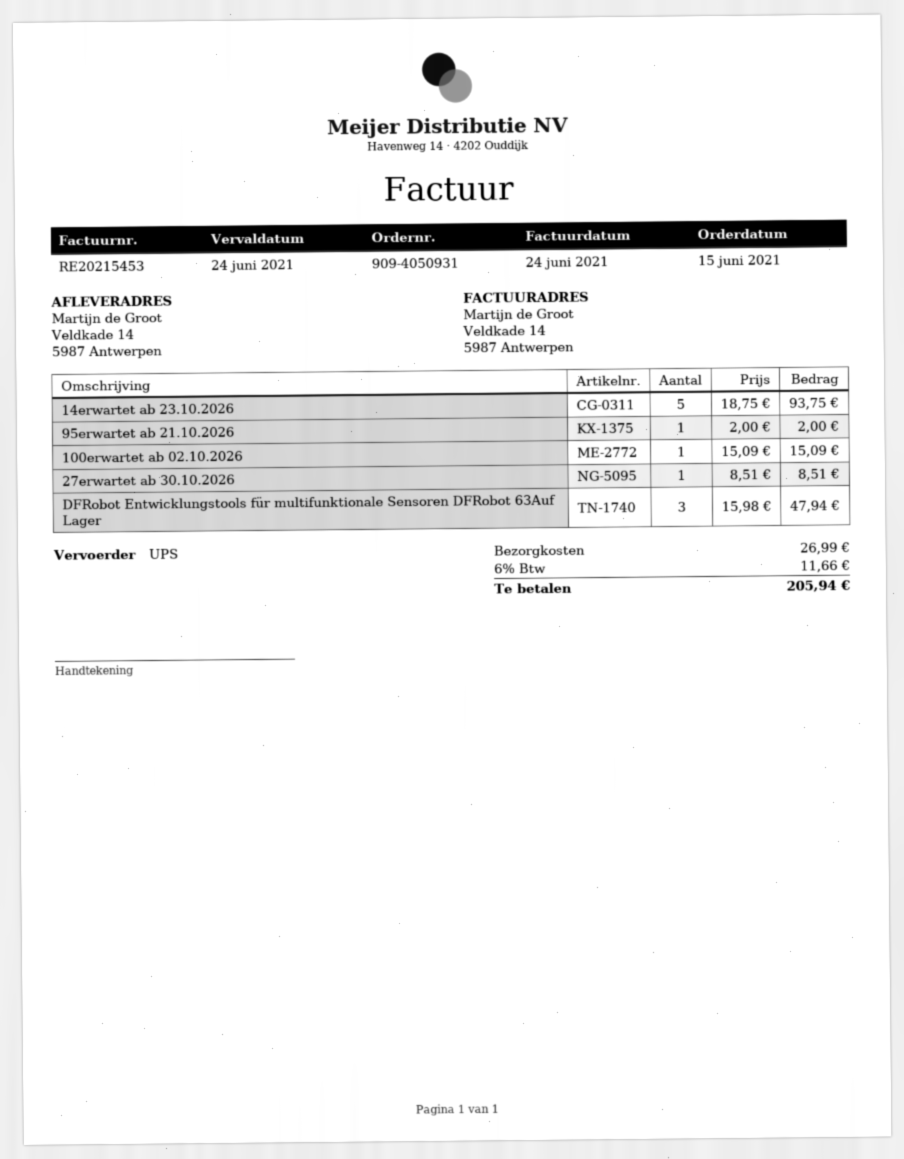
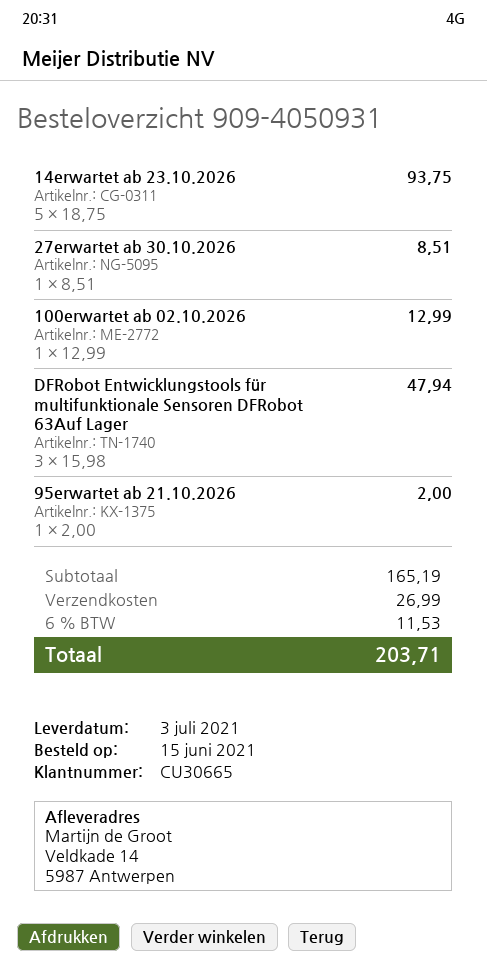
100erwartet ab 02.10.2026: 1 x 15.09 = 15.09 -> 1 x 12.99 = 12.99
tax: 6% = 11.66 -> 6% = 11.53
total: 205.94 -> 203.71

